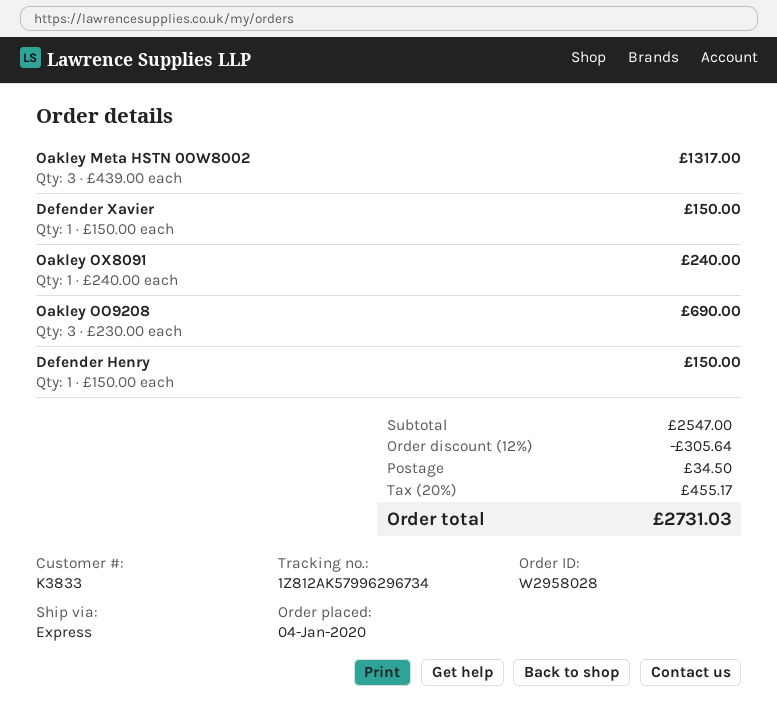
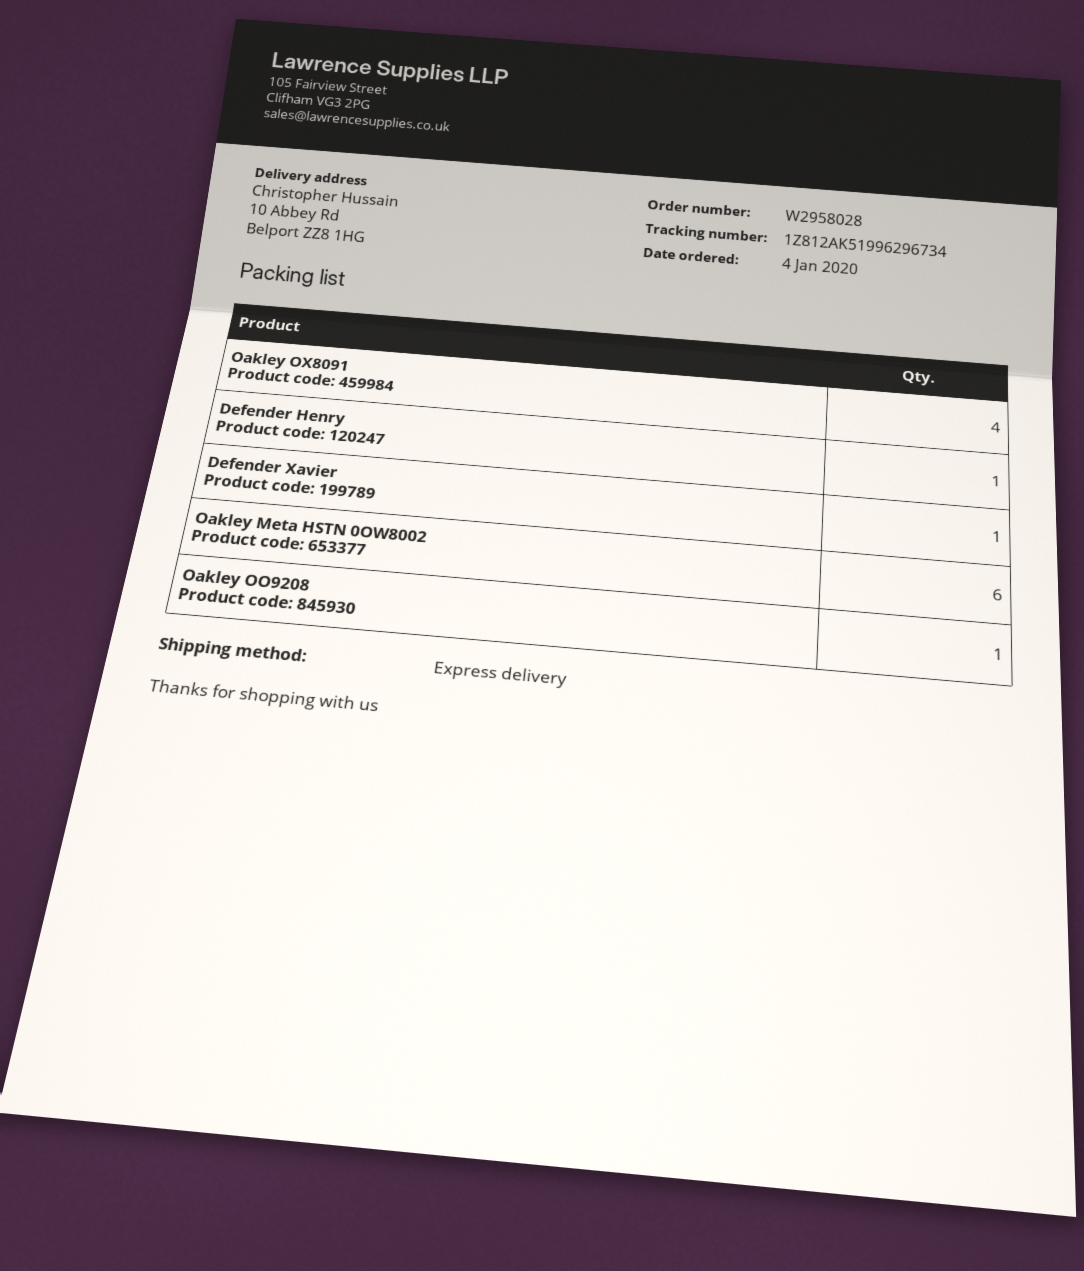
tracking number: 1Z812AK57996296734 -> 1Z812AK51996296734
Oakley Meta HSTN 0OW8002: 3 -> 6
Oakley OX8091: 1 -> 4
Oakley OO9208: 3 -> 1

